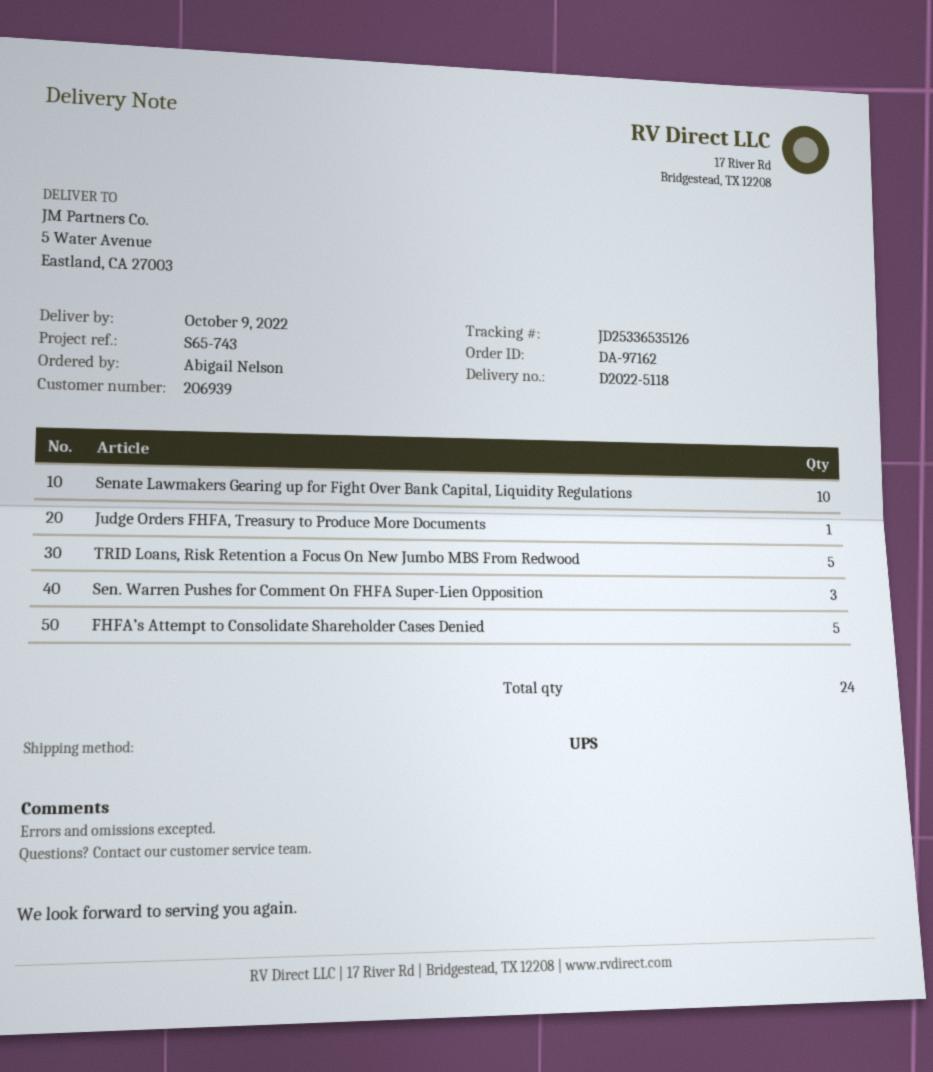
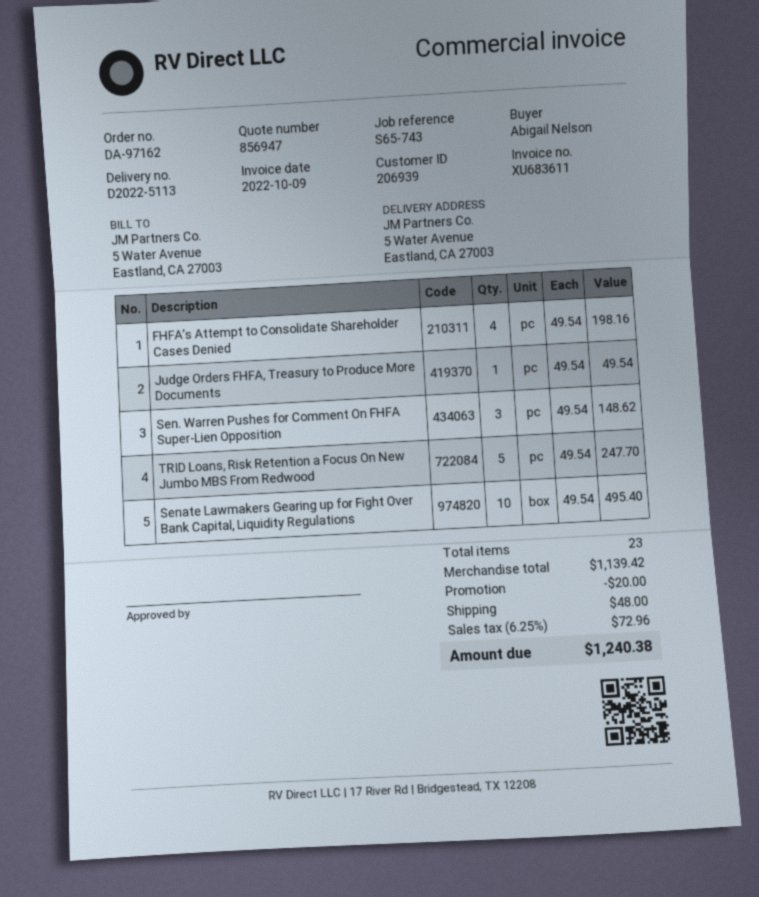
delivery note number: D2022-5118 -> D2022-5113
FHFA’s Attempt to Consolidate Shareholder Cases Denied: 5 -> 4
total quantity: 24 -> 23

